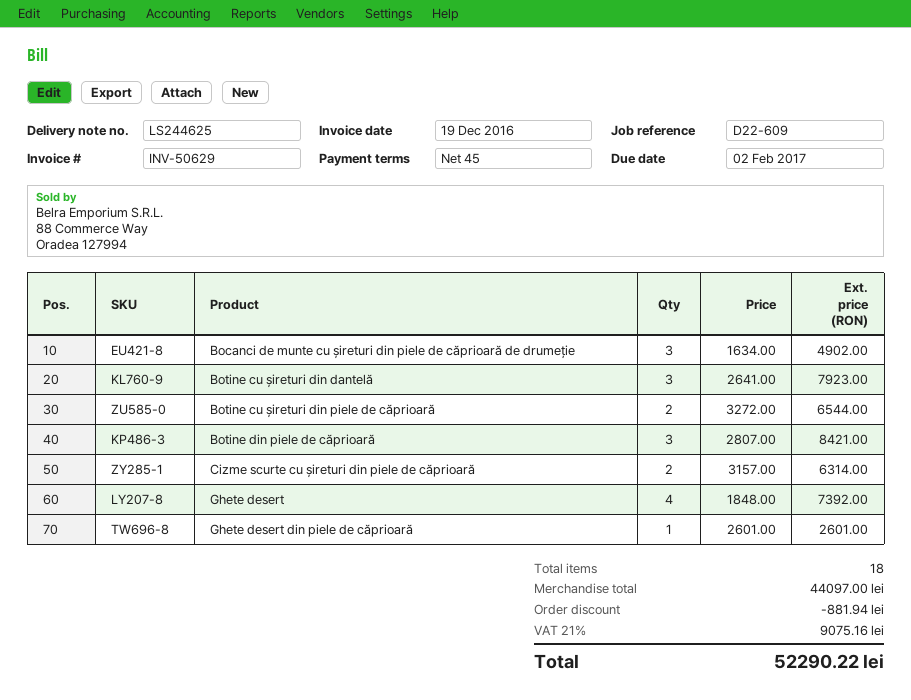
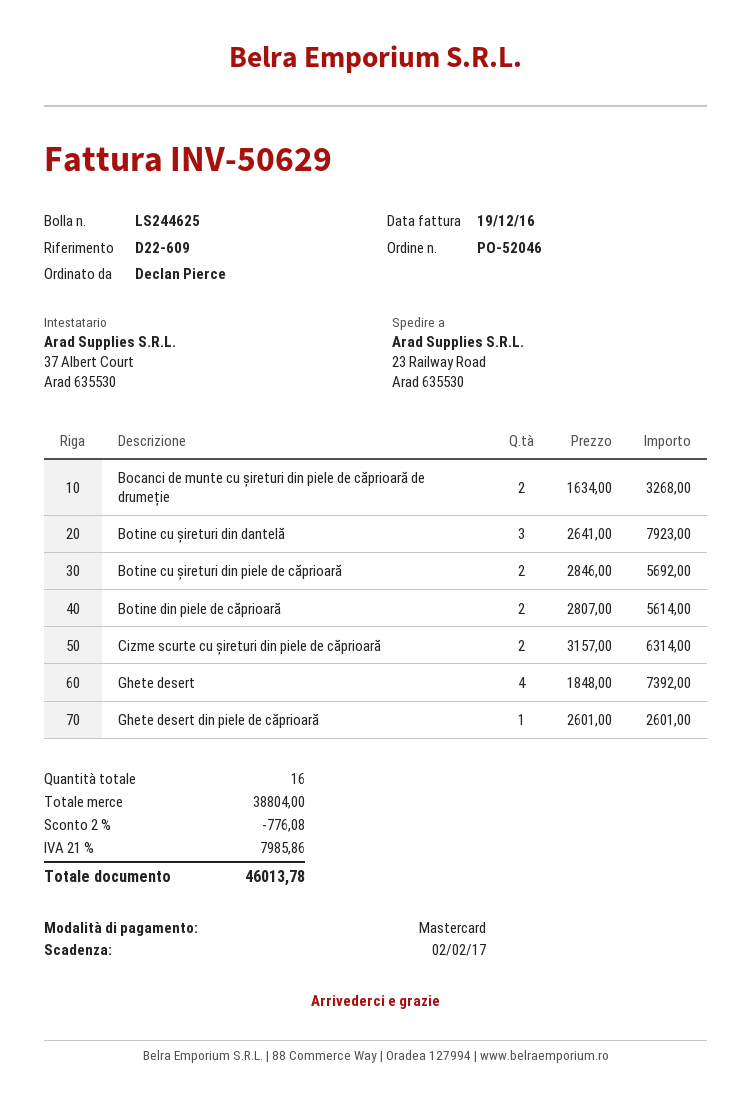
Bocanci de munte cu șireturi din piele de căprioară de drumeție: 3 x 1634.00 = 4902.00 -> 2 x 1634.00 = 3268.00
Botine cu șireturi din piele de căprioară: 2 x 3272.00 = 6544.00 -> 2 x 2846.00 = 5692.00
Botine din piele de căprioară: 3 x 2807.00 = 8421.00 -> 2 x 2807.00 = 5614.00
total quantity: 18 -> 16
subtotal: 44097.00 -> 38804.00
discount: 881.94 -> 776.08
tax: 21% = 9075.16 -> 21% = 7985.86
total: 52290.22 -> 46013.78

